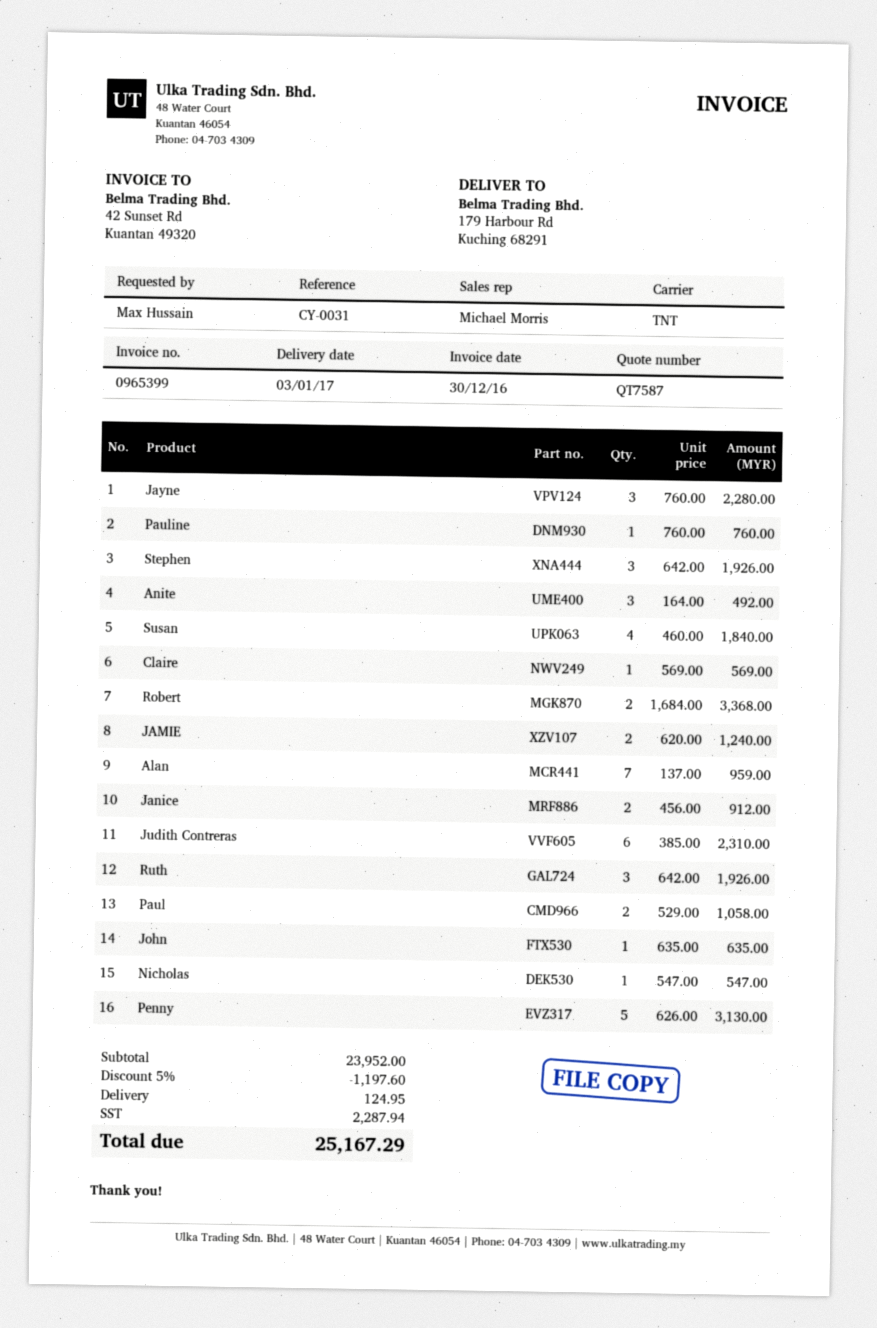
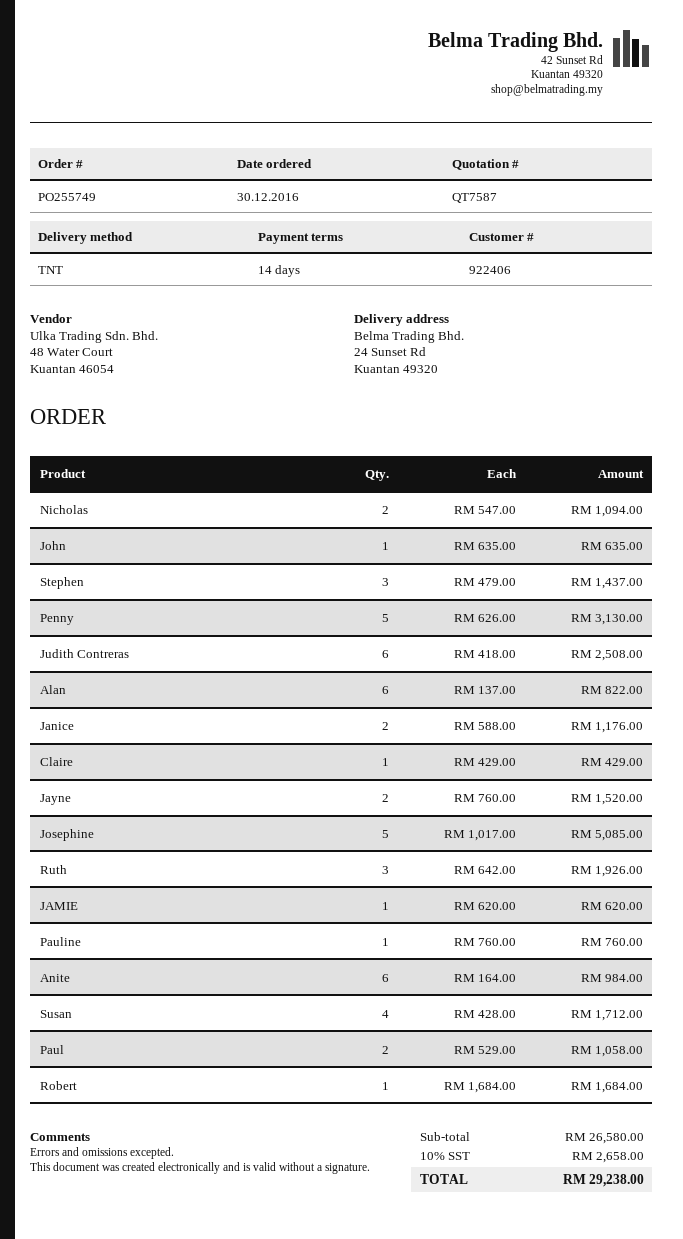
ship to: 179 Harbour Rd, Kuching 68291 -> 24 Sunset Rd, Kuantan 49320
Jayne: 3 x 760.00 = 2280.00 -> 2 x 760.00 = 1520.00
Stephen: 3 x 642.00 = 1926.00 -> 3 x 479.00 = 1437.00
Anite: 3 x 164.00 = 492.00 -> 6 x 164.00 = 984.00
Susan: 4 x 460.00 = 1840.00 -> 4 x 428.00 = 1712.00
Claire: 1 x 569.00 = 569.00 -> 1 x 429.00 = 429.00
Robert: 2 x 1684.00 = 3368.00 -> 1 x 1684.00 = 1684.00
JAMIE: 2 x 620.00 = 1240.00 -> 1 x 620.00 = 620.00
Alan: 7 x 137.00 = 959.00 -> 6 x 137.00 = 822.00
Janice: 2 x 456.00 = 912.00 -> 2 x 588.00 = 1176.00
Judith Contreras: 6 x 385.00 = 2310.00 -> 6 x 418.00 = 2508.00
Nicholas: 1 x 547.00 = 547.00 -> 2 x 547.00 = 1094.00
Josephine: none -> 5 x 1017.00 = 5085.00
subtotal: 23952.00 -> 26580.00
discount: 5% = 1197.60 -> none
shipping: 124.95 -> none
tax: 2287.94 -> 2658.00
total: 25167.29 -> 29238.00

